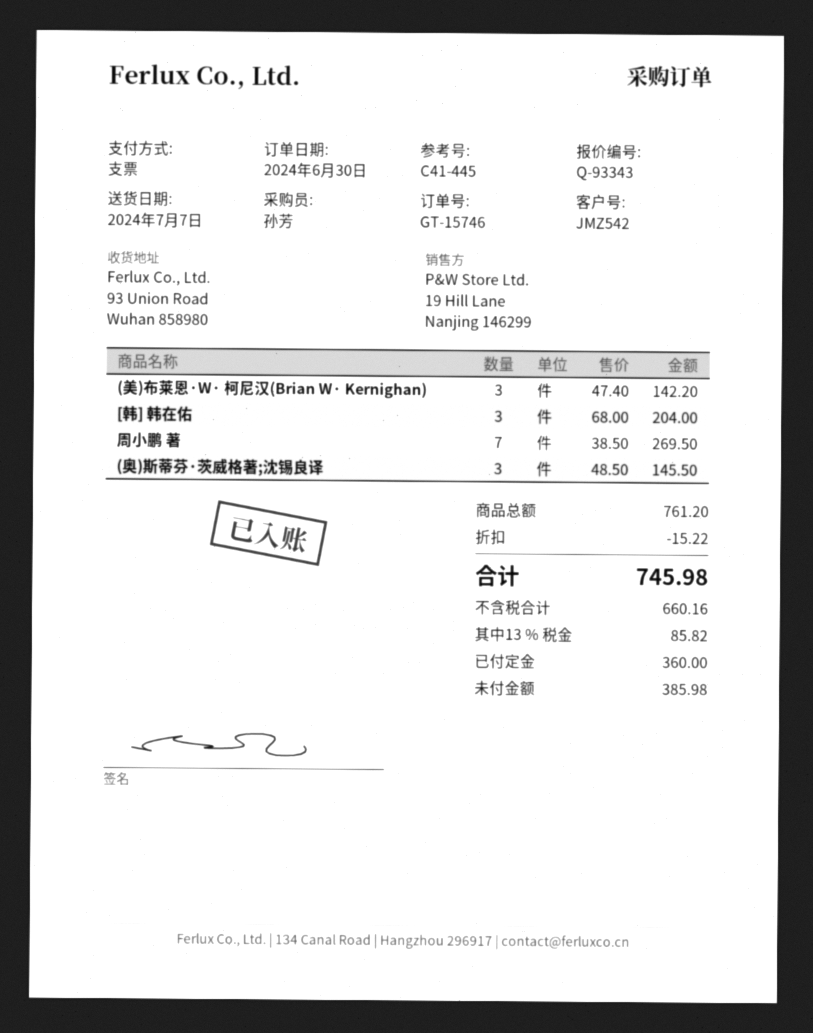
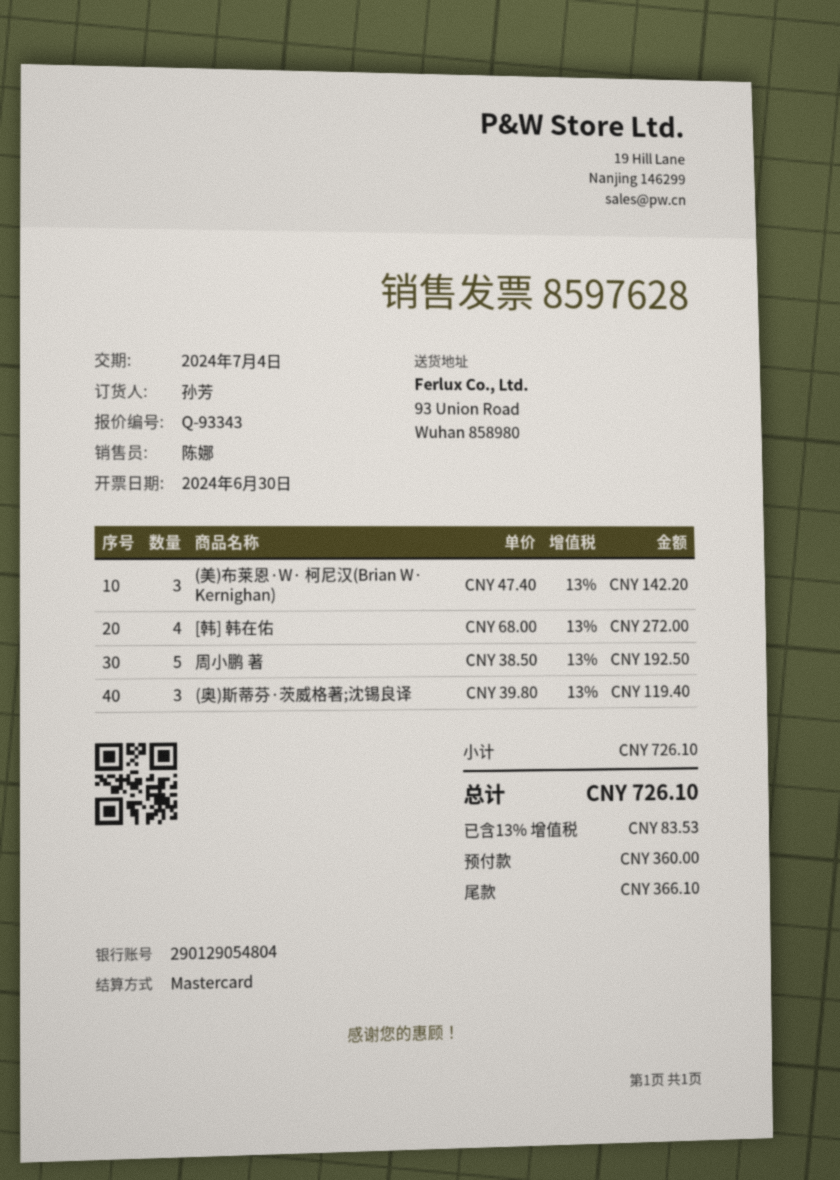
delivery date: 2024-07-07 -> 2024-07-04
payment method: cheque -> Mastercard
[韩] 韩在佑: 3 x 68.00 = 204.00 -> 4 x 68.00 = 272.00
周小鹏 著: 7 x 38.50 = 269.50 -> 5 x 38.50 = 192.50
(奥)斯蒂芬·茨威格著;沈锡良译: 3 x 48.50 = 145.50 -> 3 x 39.80 = 119.40
subtotal: 761.20 -> 726.10
discount: 15.22 -> none
tax: 13% = 85.82 -> 13% = 83.53
total: 745.98 -> 726.10
balance: 385.98 -> 366.10

